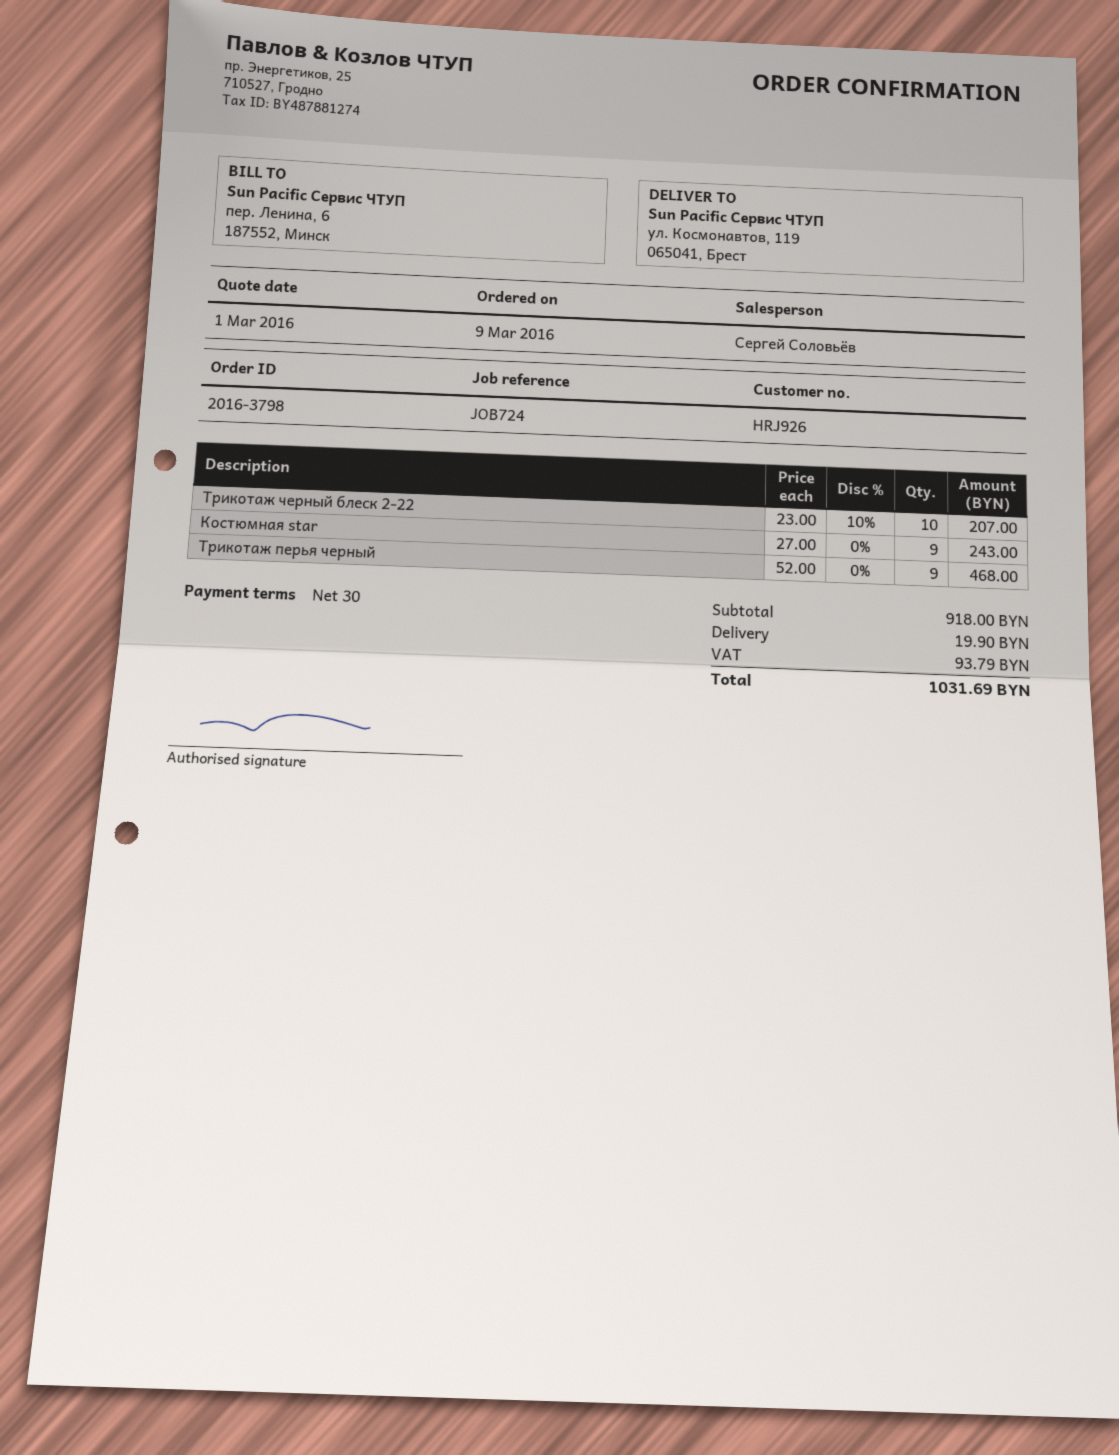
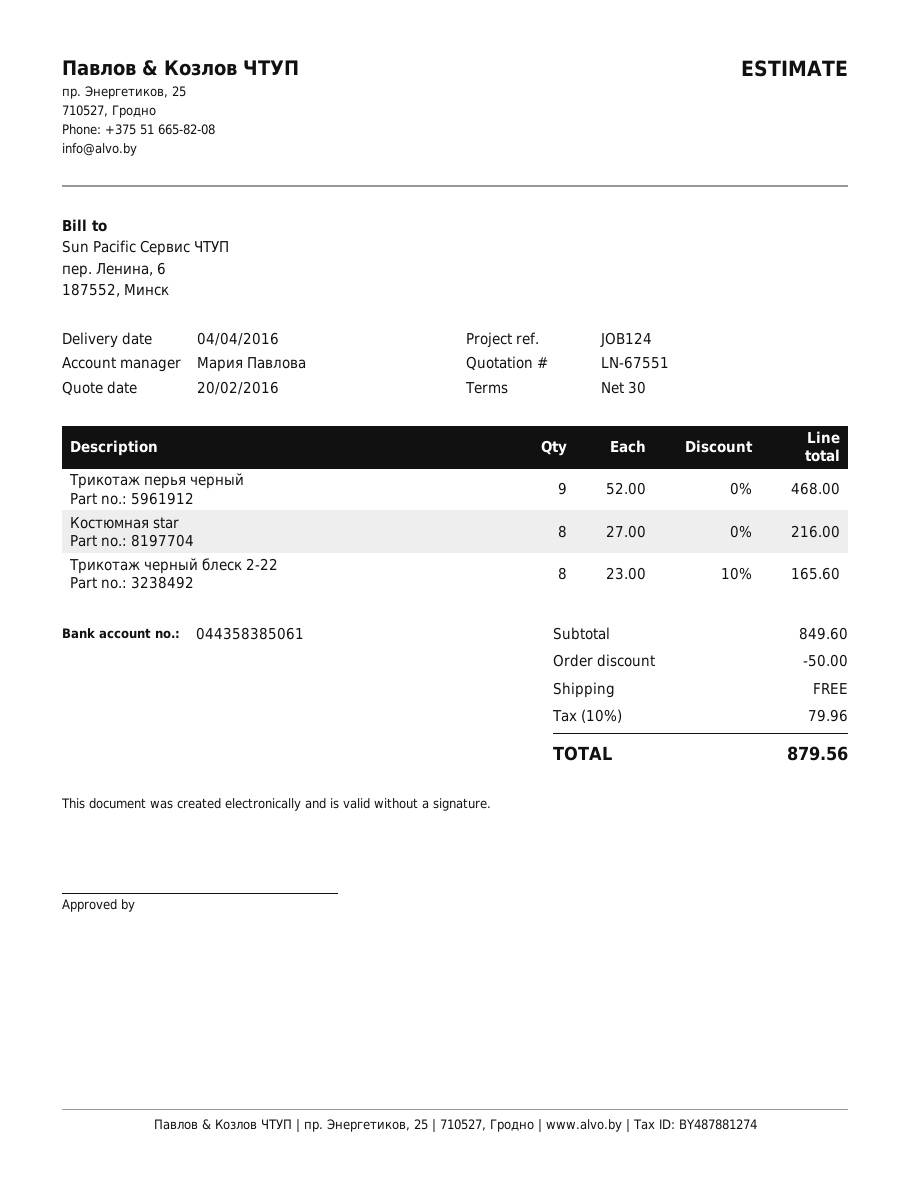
quote date: 2016-03-01 -> 2016-02-20
reference: JOB724 -> JOB124
sales rep: Сергей Соловьёв -> Мария Павлова
Трикотаж черный блеск 2-22: 10 x 23.00 - 10% = 207.00 -> 8 x 23.00 - 10% = 165.60
Костюмная star: 9 x 27.00 = 243.00 -> 8 x 27.00 = 216.00
subtotal: 918.00 -> 849.60
discount: none -> 50.00
shipping: 19.90 -> 0.00
tax: 93.79 -> 79.96
total: 1031.69 -> 879.56

